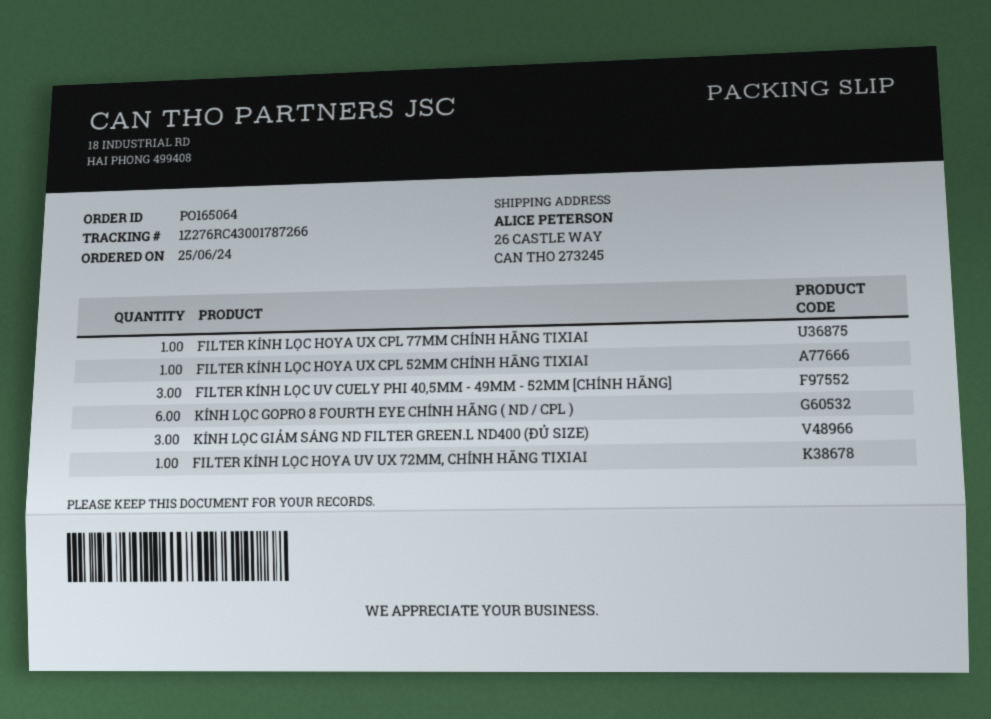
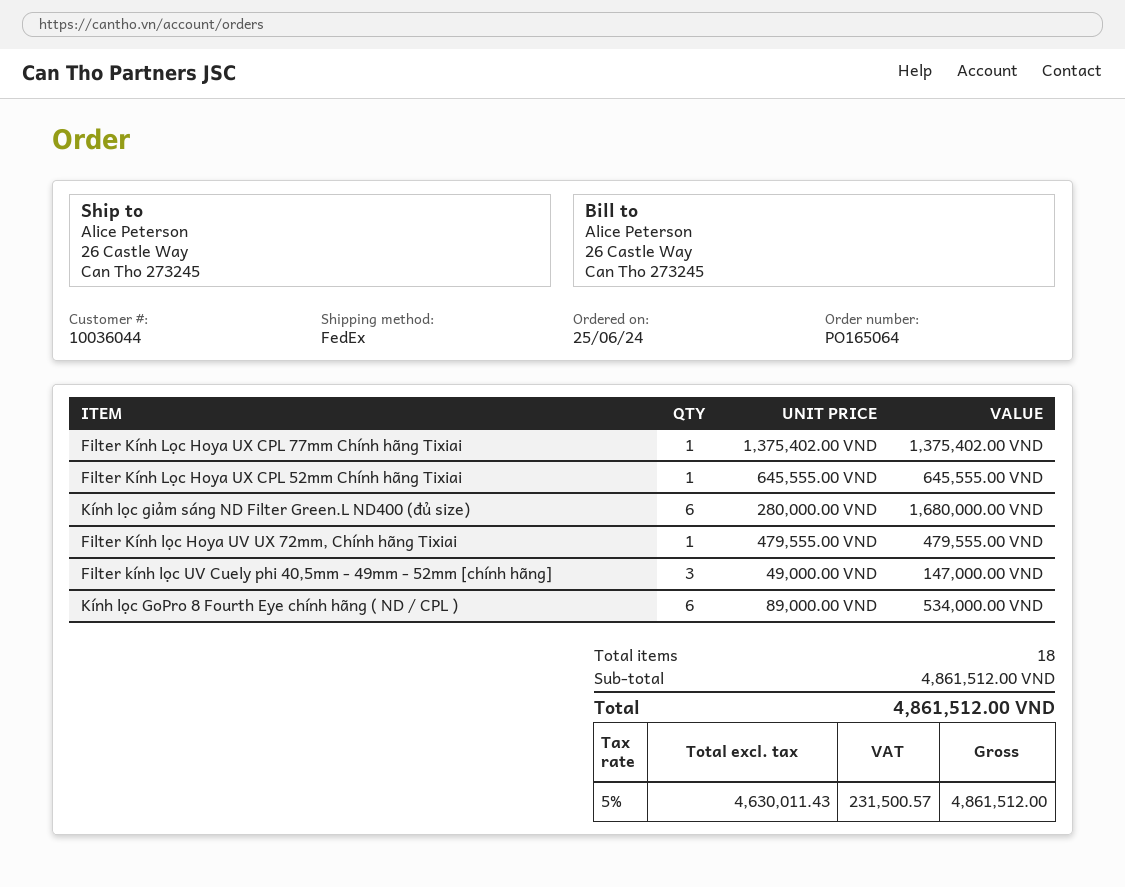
KÍNH LỌC GIẢM SÁNG ND FILTER GREEN.L ND400 (ĐỦ SIZE): 3 -> 6

